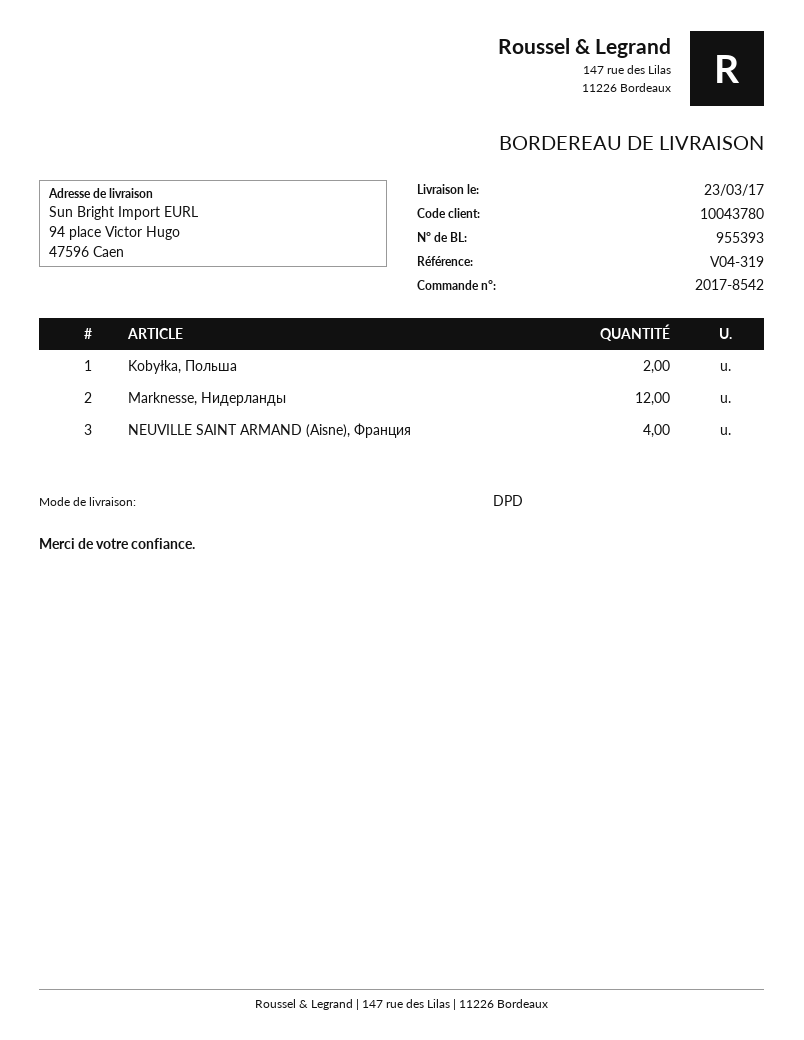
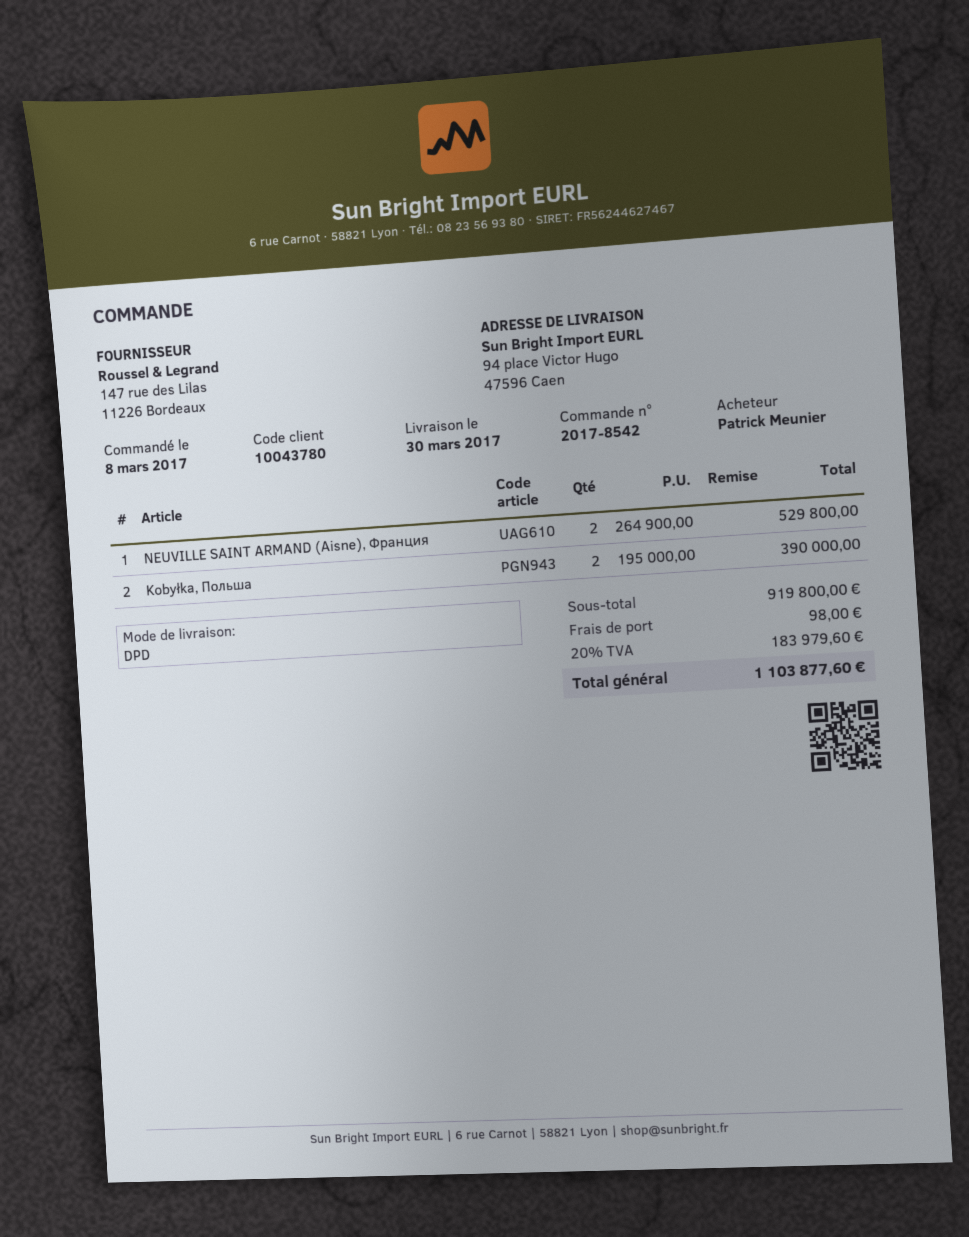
delivery date: 2017-03-23 -> 2017-03-30
Marknesse, Нидерланды: 12 -> none
NEUVILLE SAINT ARMAND (Aisne), Франция: 4 -> 2

